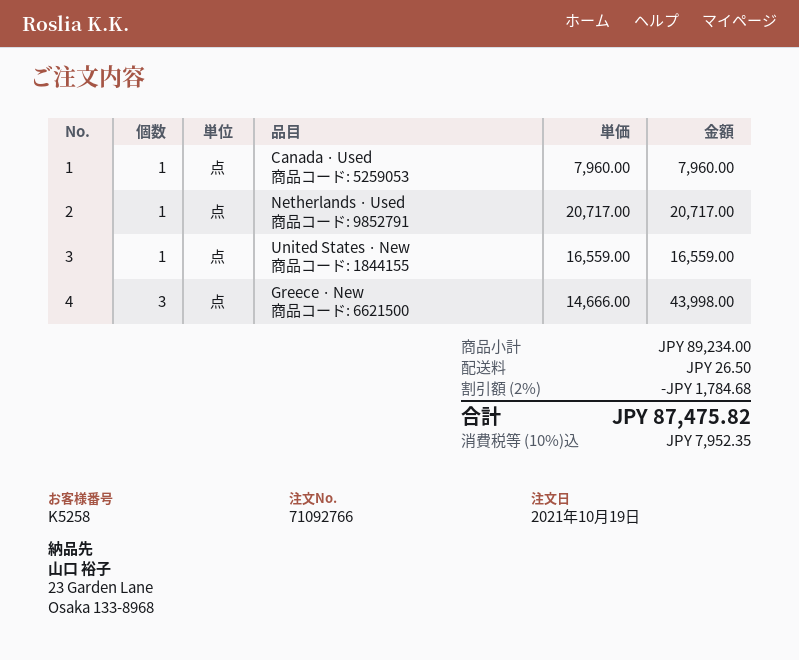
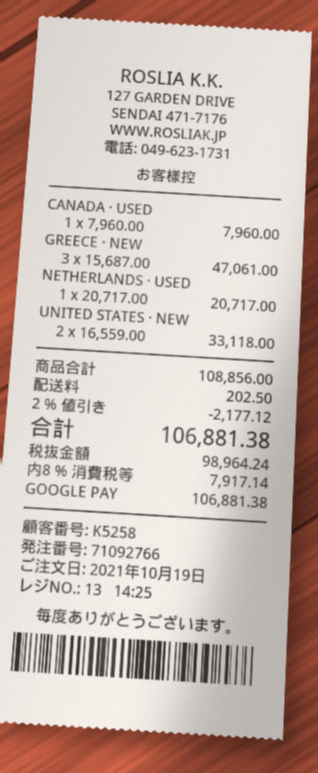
United States · New: 1 x 16559.00 = 16559.00 -> 2 x 16559.00 = 33118.00
Greece · New: 3 x 14666.00 = 43998.00 -> 3 x 15687.00 = 47061.00
subtotal: 89234.00 -> 108856.00
discount: 2% = 1784.68 -> 2% = 2177.12
shipping: 26.50 -> 202.50
tax: 10% = 7952.35 -> 8% = 7917.14
total: 87475.82 -> 106881.38

